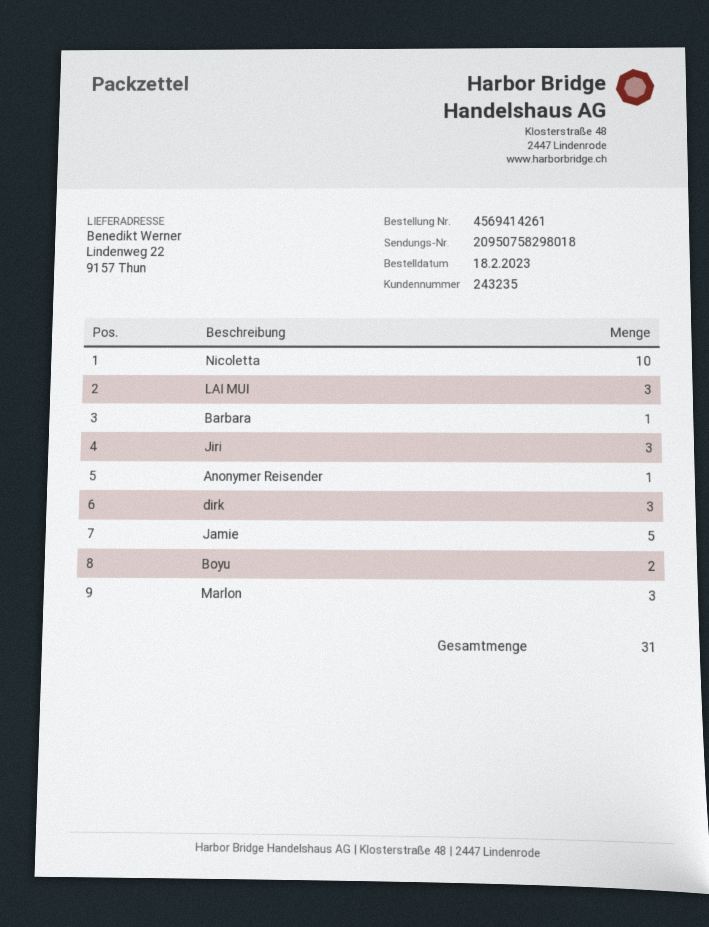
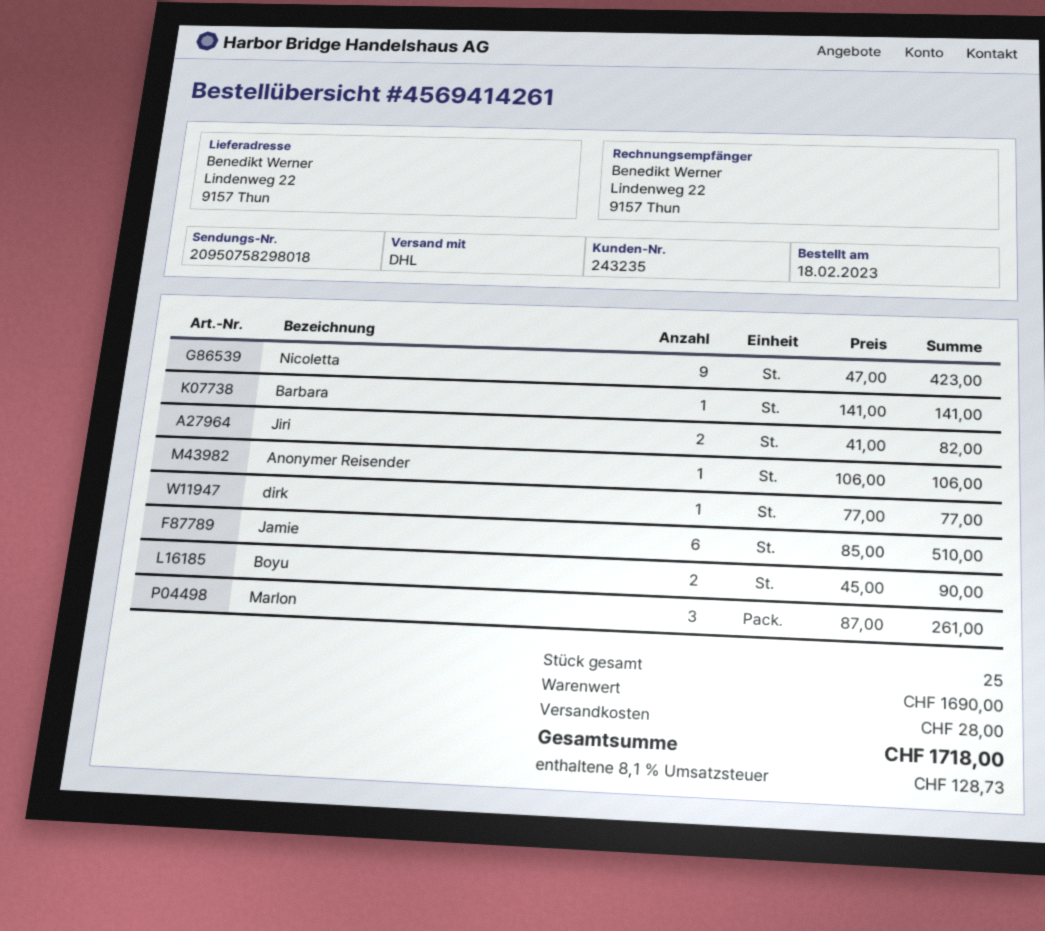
Nicoletta: 10 -> 9
LAI MUI: 3 -> none
Jiri: 3 -> 2
dirk: 3 -> 1
Jamie: 5 -> 6
total quantity: 31 -> 25

